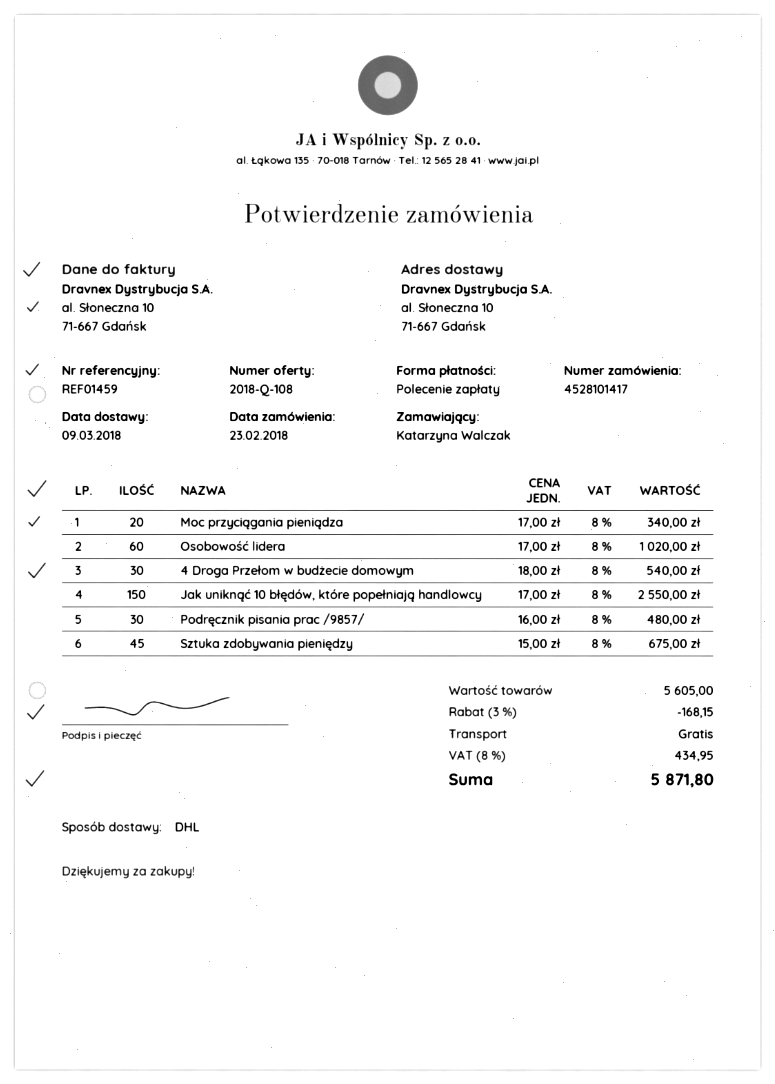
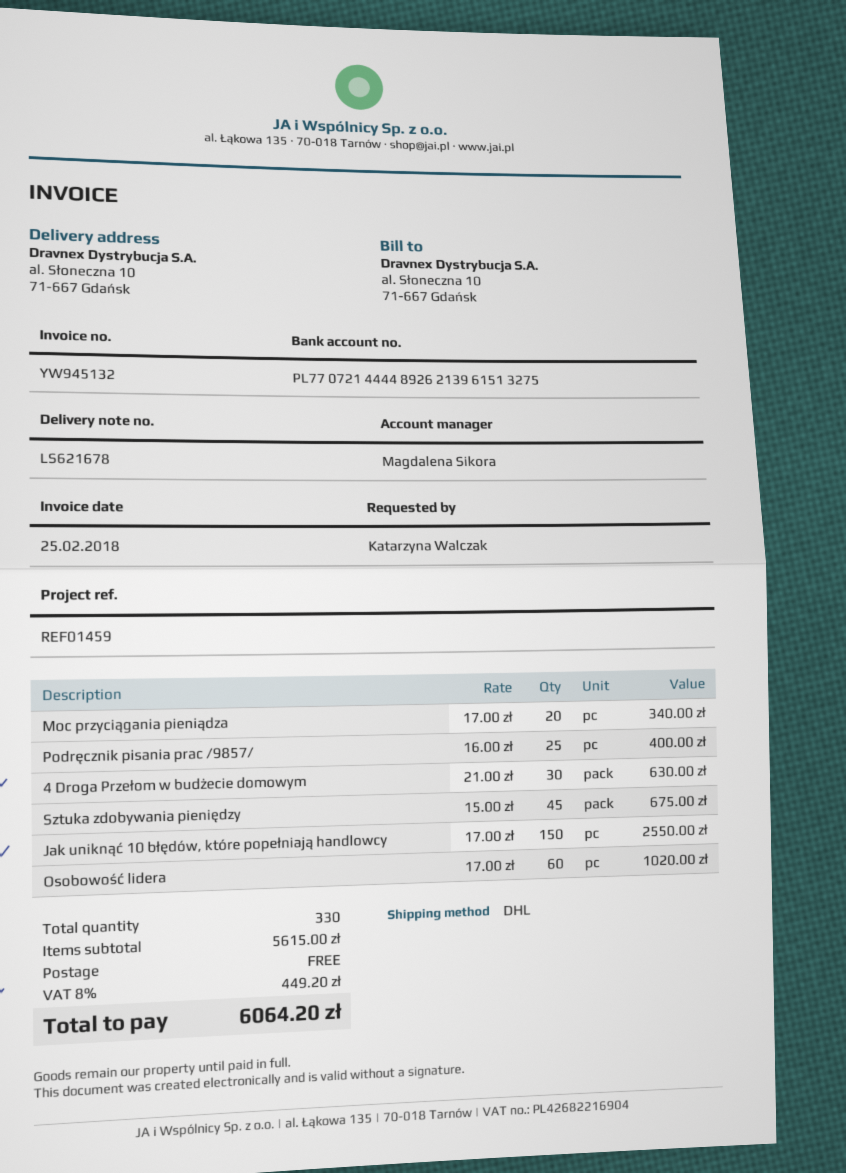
4 Droga Przełom w budżecie domowym: 30 x 18.00 = 540.00 -> 30 x 21.00 = 630.00
Podręcznik pisania prac /9857/: 30 x 16.00 = 480.00 -> 25 x 16.00 = 400.00
subtotal: 5605.00 -> 5615.00
discount: 3% = 168.15 -> none
tax: 8% = 434.95 -> 8% = 449.20
total: 5871.80 -> 6064.20

